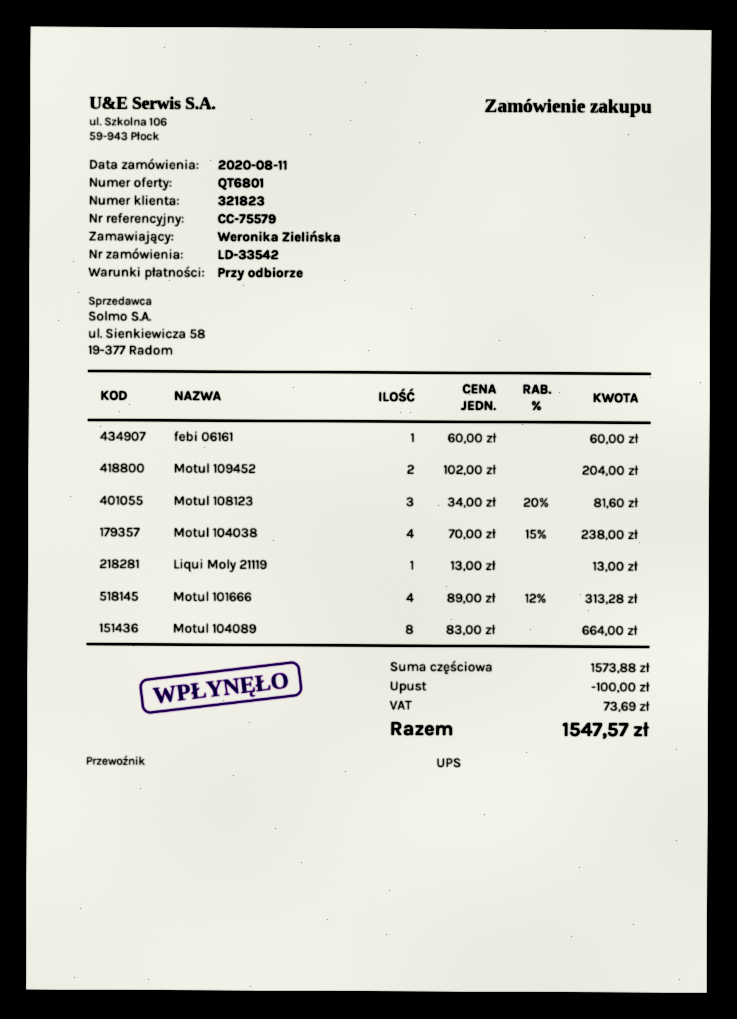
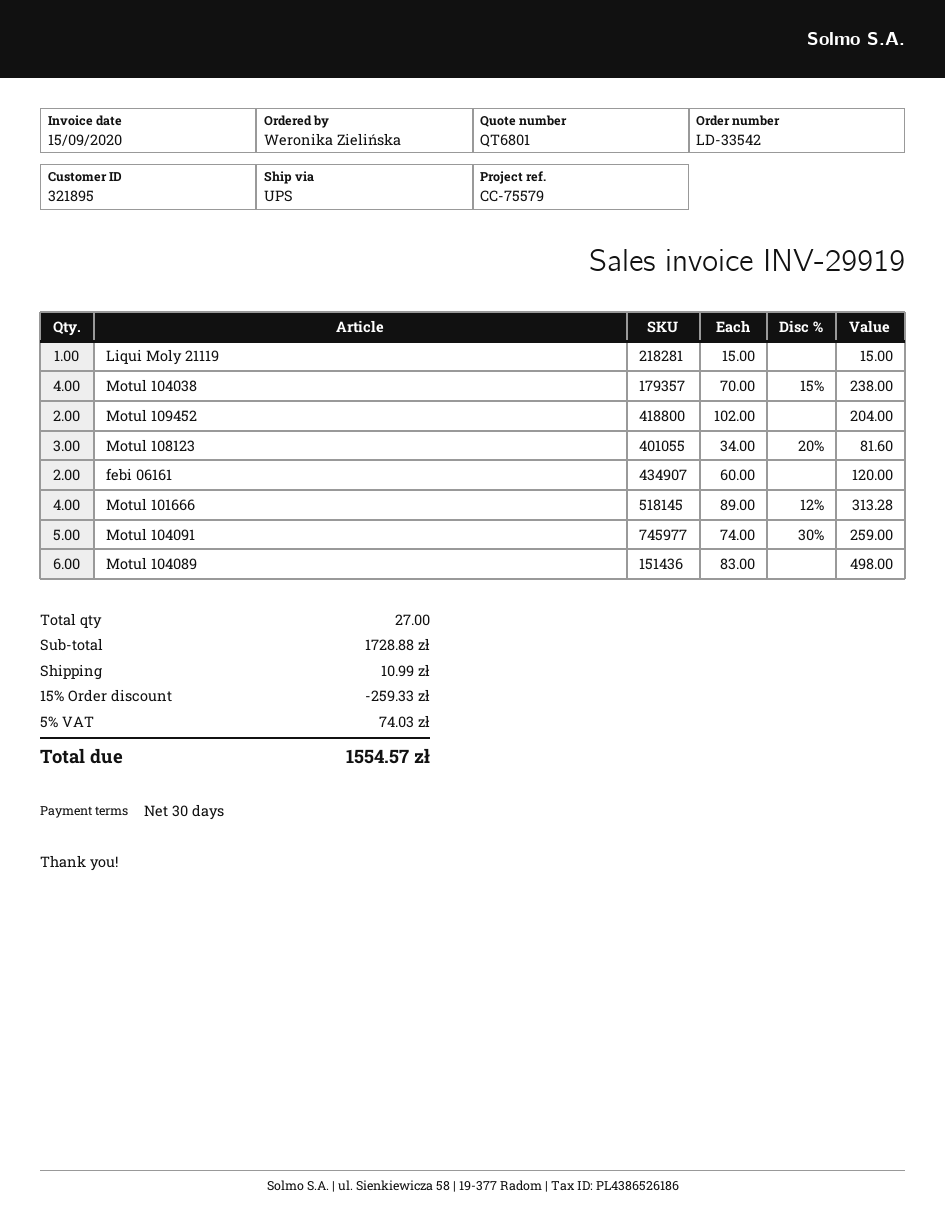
payment terms: on receipt -> 30 days
customer number: 321823 -> 321895
febi 06161: 1 x 60.00 = 60.00 -> 2 x 60.00 = 120.00
Liqui Moly 21119: 1 x 13.00 = 13.00 -> 1 x 15.00 = 15.00
Motul 104089: 8 x 83.00 = 664.00 -> 6 x 83.00 = 498.00
Motul 104091: none -> 5 x 74.00 - 30% = 259.00
subtotal: 1573.88 -> 1728.88
discount: 100.00 -> 259.33
shipping: none -> 10.99
tax: 73.69 -> 74.03
total: 1547.57 -> 1554.57

